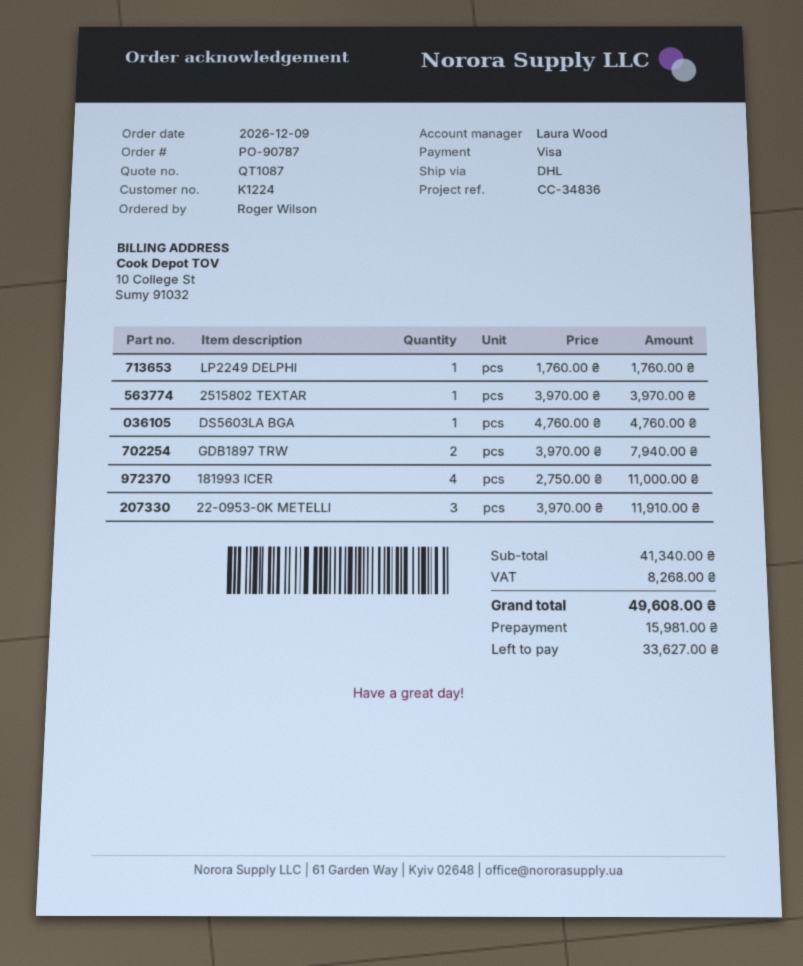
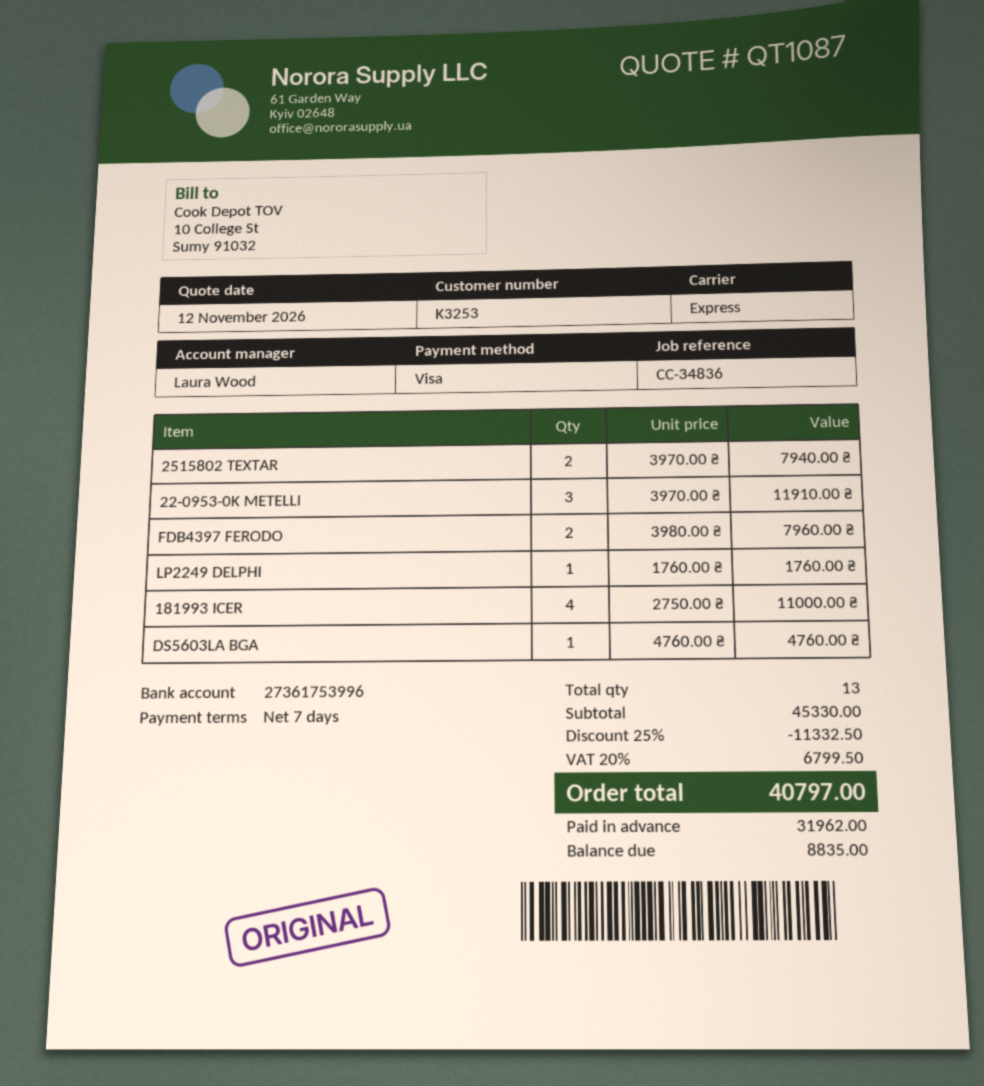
customer number: K1224 -> K3253
shipping method: DHL -> express
2515802 TEXTAR: 1 x 3970.00 = 3970.00 -> 2 x 3970.00 = 7940.00
GDB1897 TRW: 2 x 3970.00 = 7940.00 -> none
FDB4397 FERODO: none -> 2 x 3980.00 = 7960.00
subtotal: 41340.00 -> 45330.00
discount: none -> 25% = 11332.50
tax: 8268.00 -> 6799.50
total: 49608.00 -> 40797.00
deposit: 15981.00 -> 31962.00
balance: 33627.00 -> 8835.00

